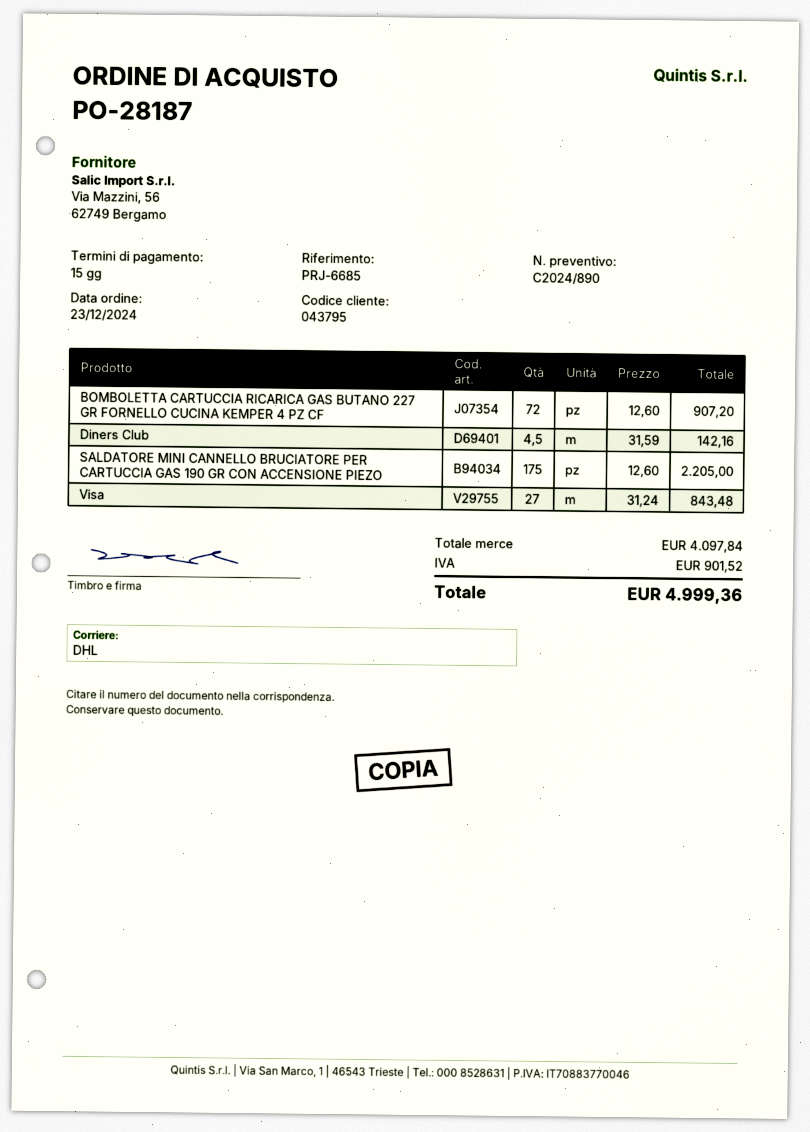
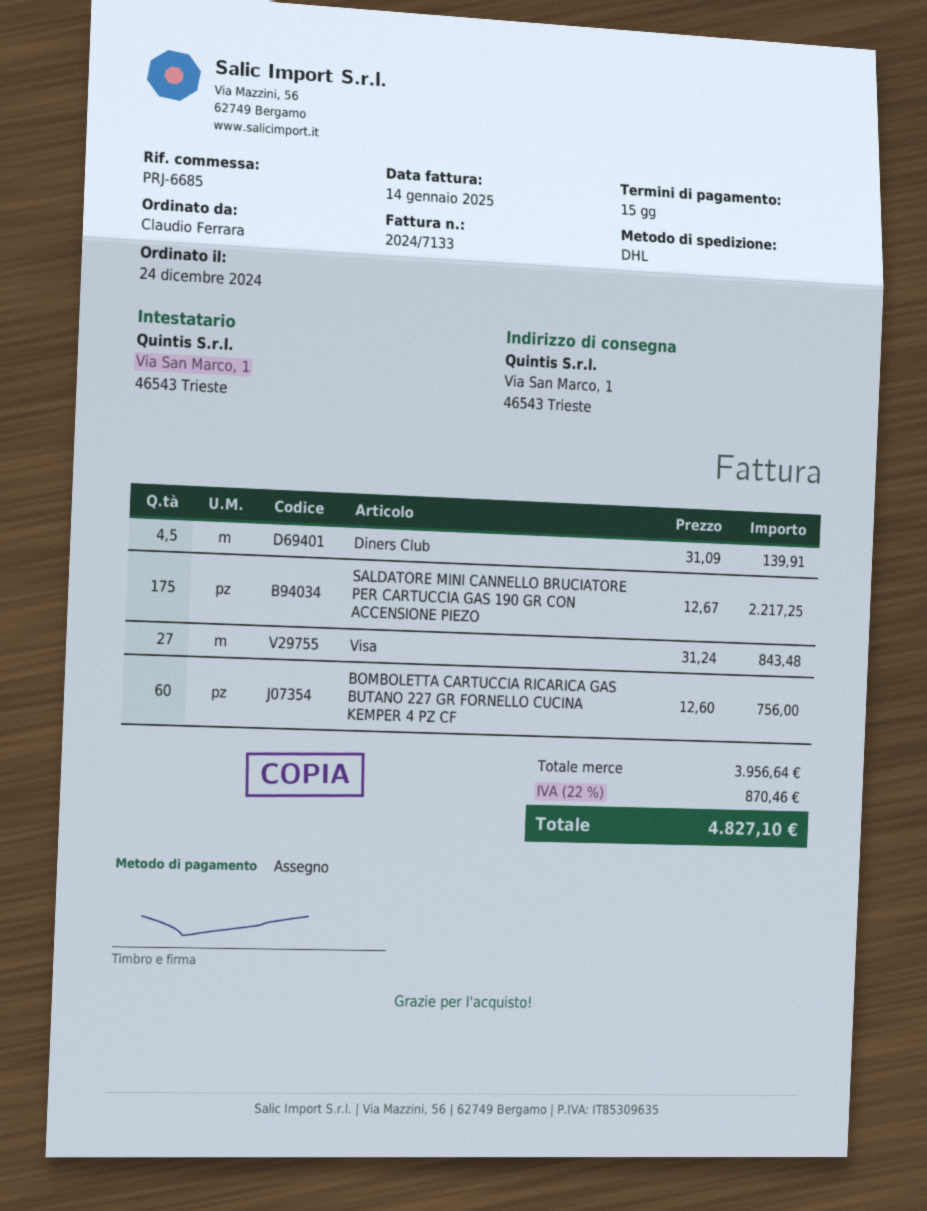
order date: 2024-12-23 -> 2024-12-24
BOMBOLETTA CARTUCCIA RICARICA GAS BUTANO 227 GR FORNELLO CUCINA KEMPER 4 PZ CF: 72 x 12.60 = 907.20 -> 60 x 12.60 = 756.00
Diners Club: 4.5 x 31.59 = 142.16 -> 4.5 x 31.09 = 139.91
SALDATORE MINI CANNELLO BRUCIATORE PER CARTUCCIA GAS 190 GR CON ACCENSIONE PIEZO: 175 x 12.60 = 2205.00 -> 175 x 12.67 = 2217.25
subtotal: 4097.84 -> 3956.64
tax: 901.52 -> 870.46
total: 4999.36 -> 4827.10

